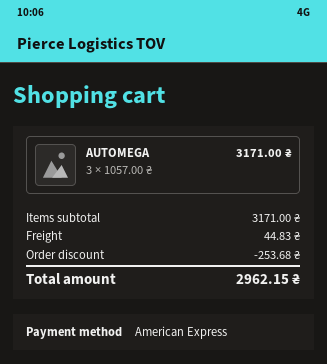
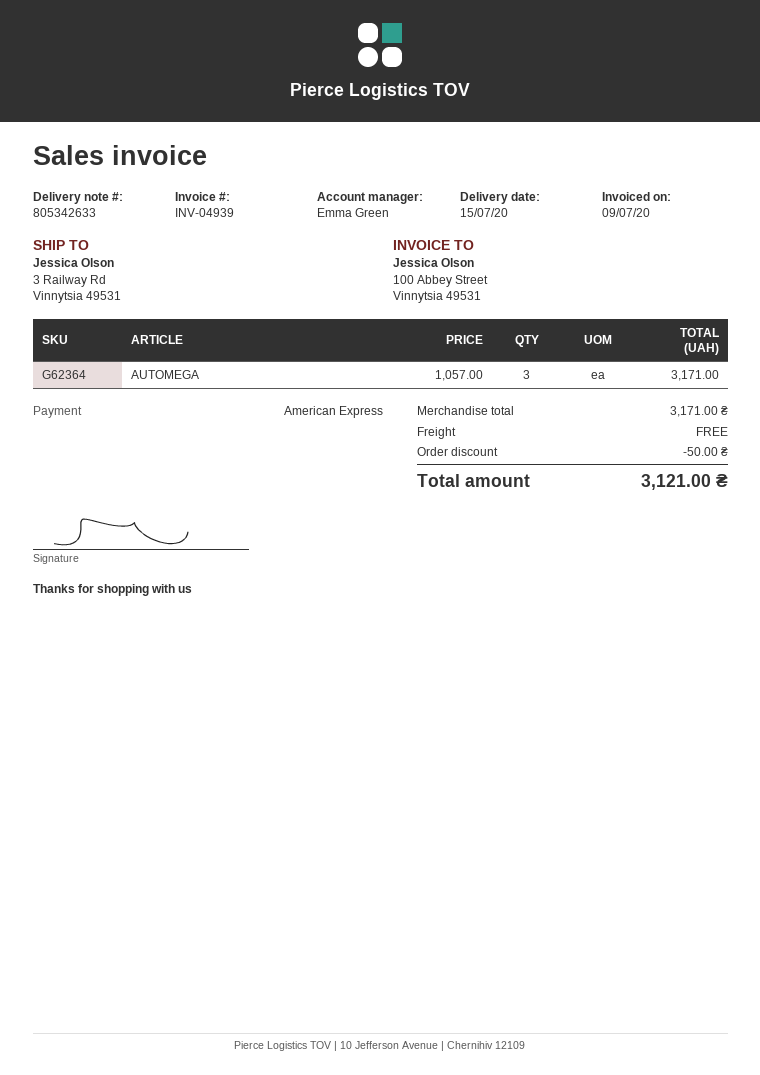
discount: 253.68 -> 50.00
shipping: 44.83 -> 0.00
total: 2962.15 -> 3121.00

